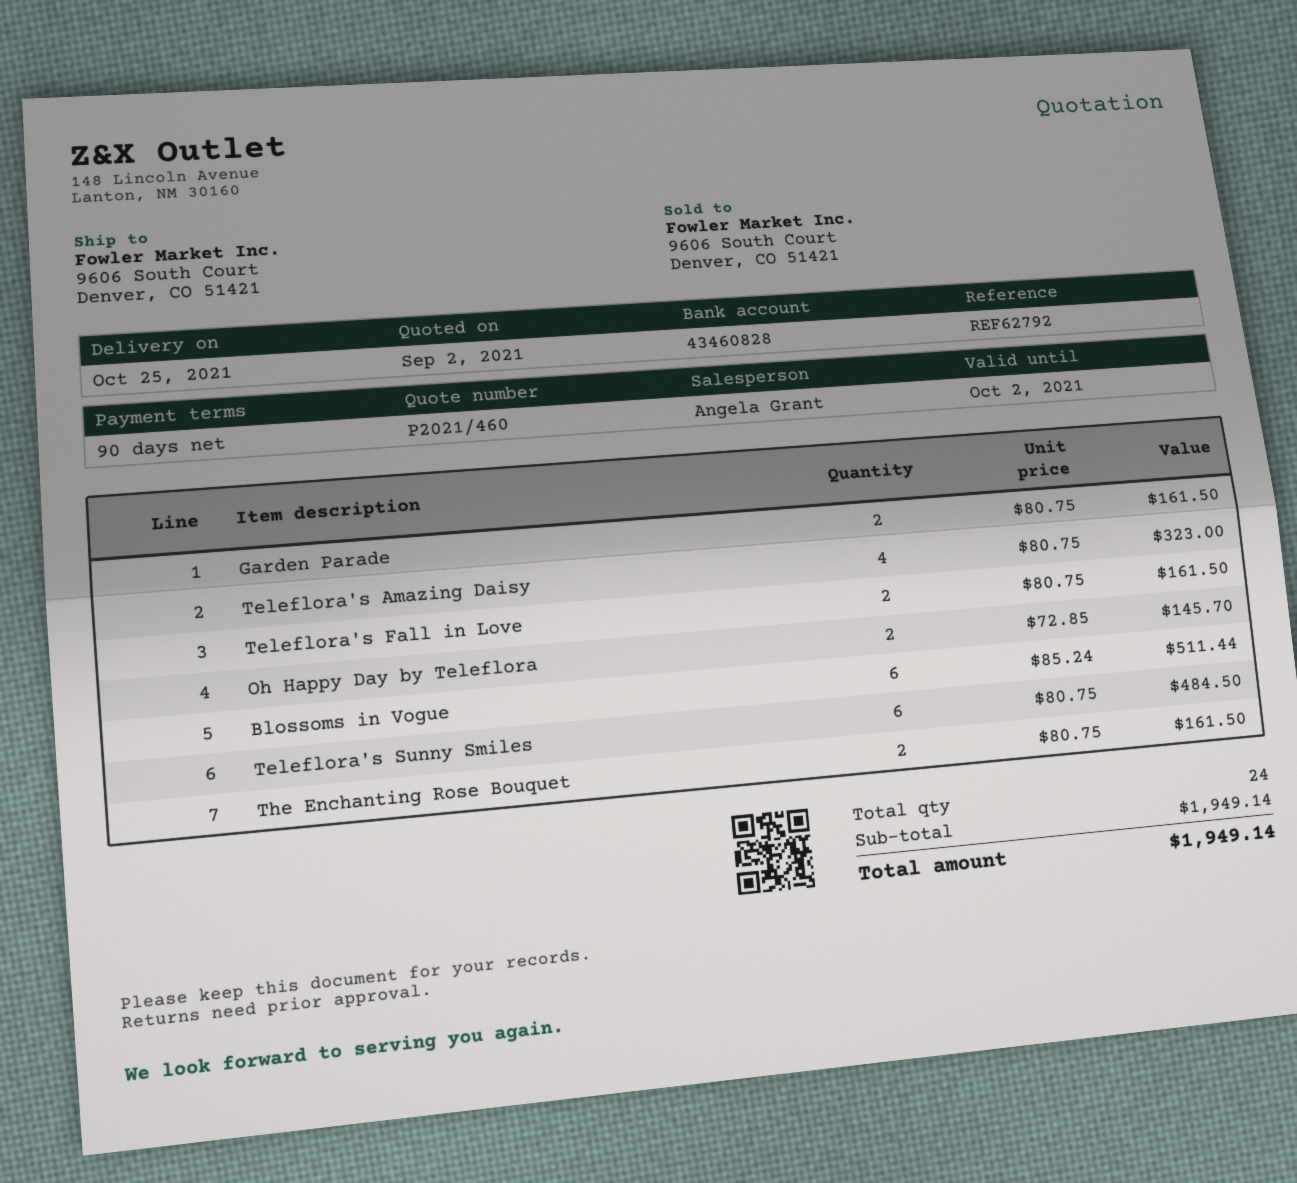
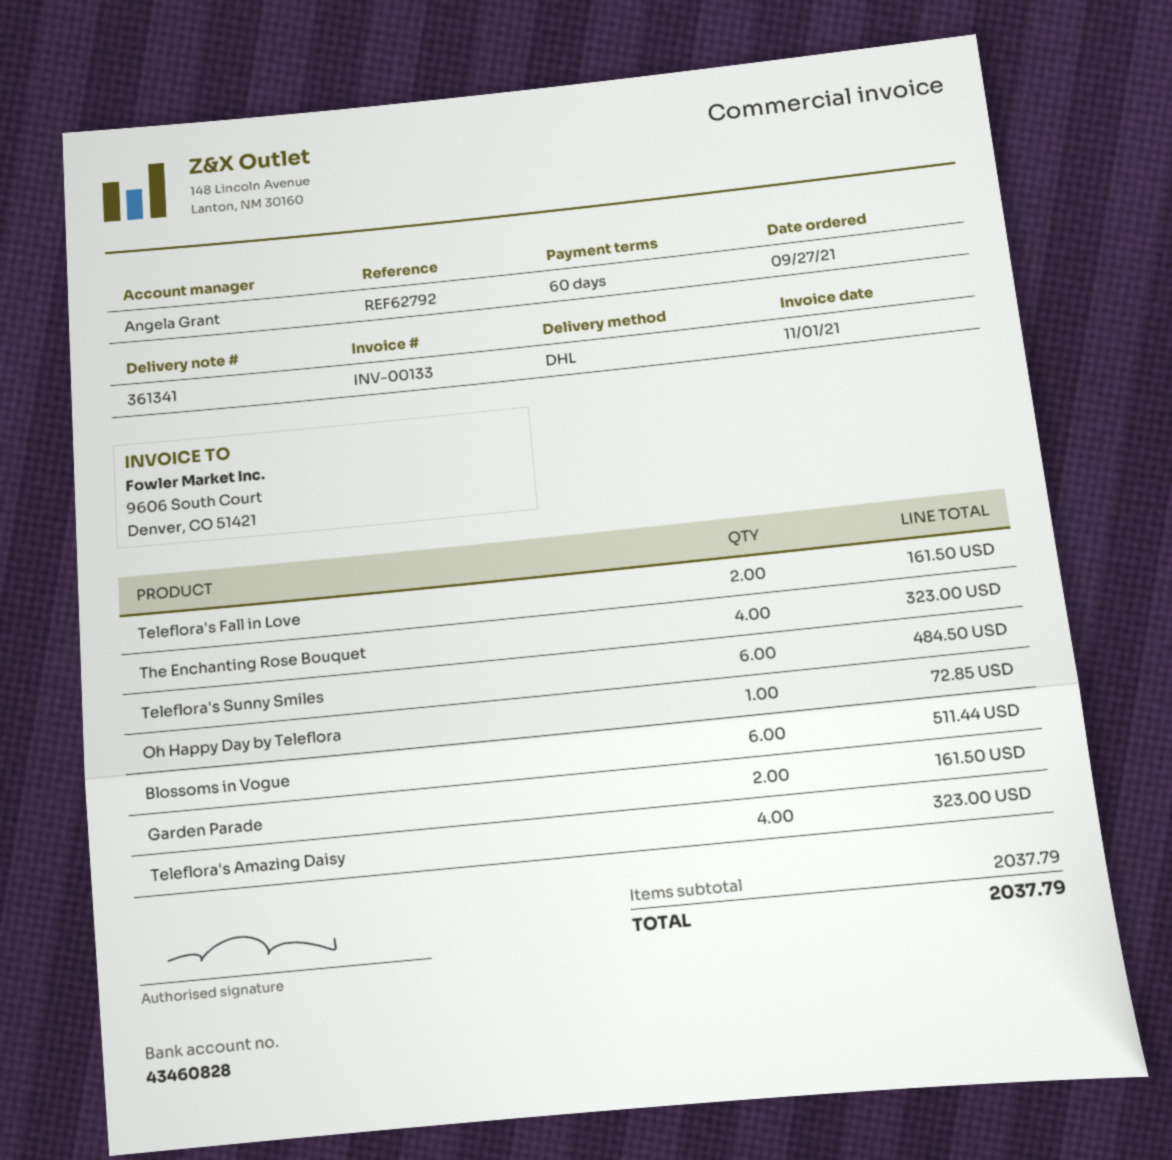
payment terms: 90 days -> 60 days
Oh Happy Day by Teleflora: 2 for 145.70 -> 1 for 72.85
The Enchanting Rose Bouquet: 2 for 161.50 -> 4 for 323.00
subtotal: 1949.14 -> 2037.79
total: 1949.14 -> 2037.79

